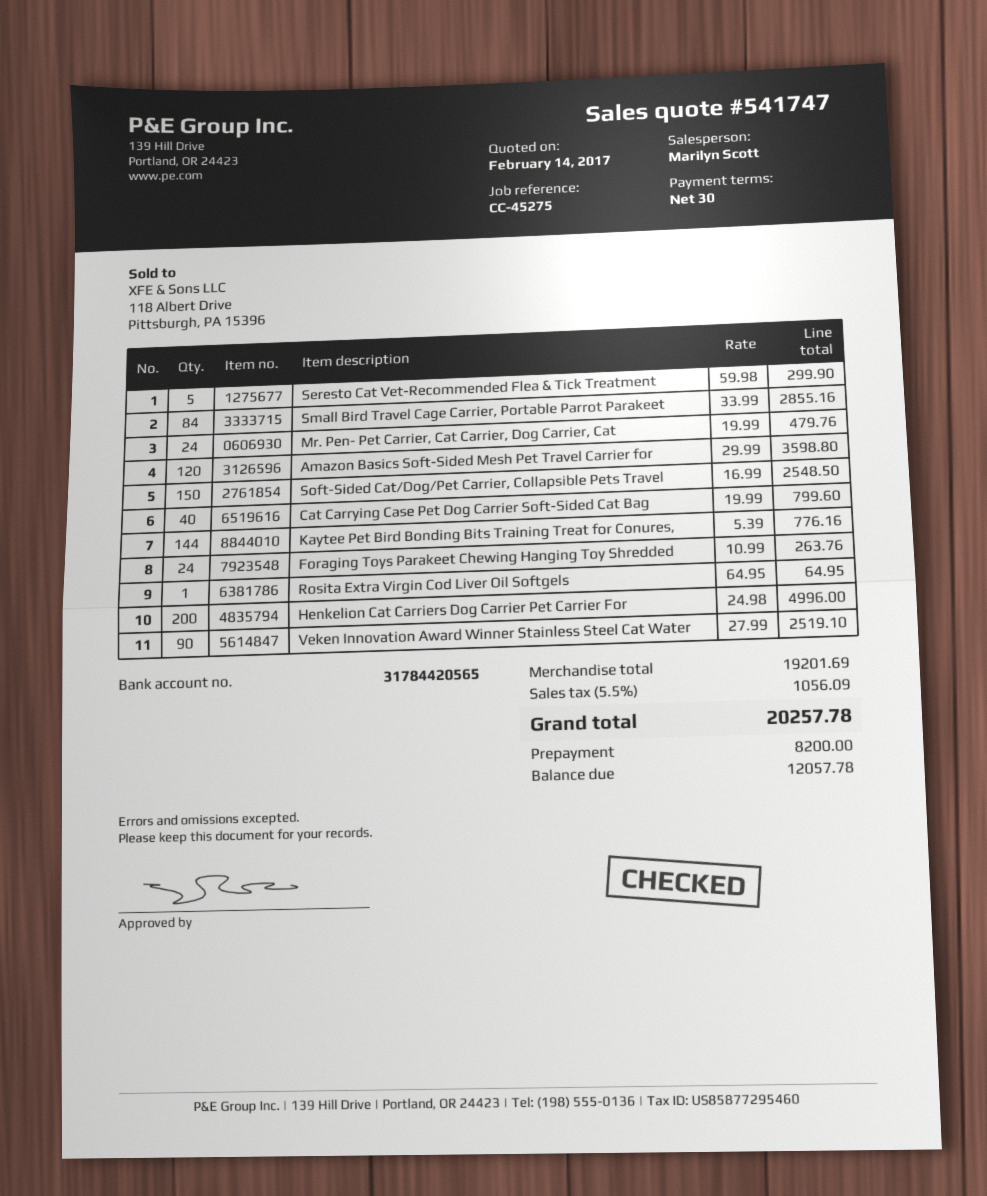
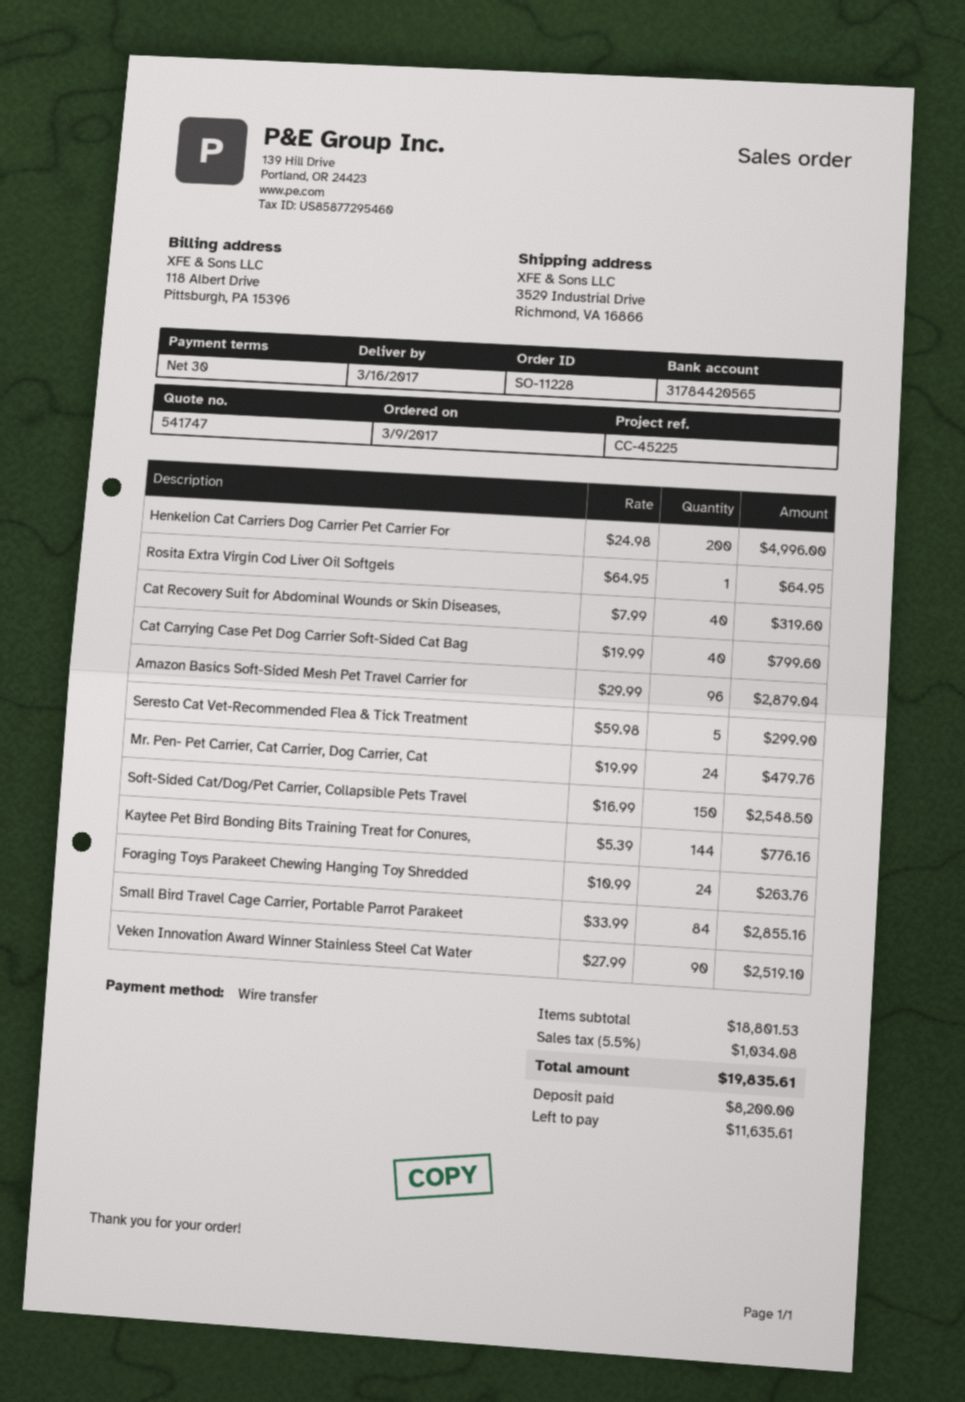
reference: CC-45275 -> CC-45225
Amazon Basics Soft-Sided Mesh Pet Travel Carrier for: 120 x 29.99 = 3598.80 -> 96 x 29.99 = 2879.04
Cat Recovery Suit for Abdominal Wounds or Skin Diseases,: none -> 40 x 7.99 = 319.60
subtotal: 19201.69 -> 18801.53
tax: 5.5% = 1056.09 -> 5.5% = 1034.08
total: 20257.78 -> 19835.61
balance: 12057.78 -> 11635.61

